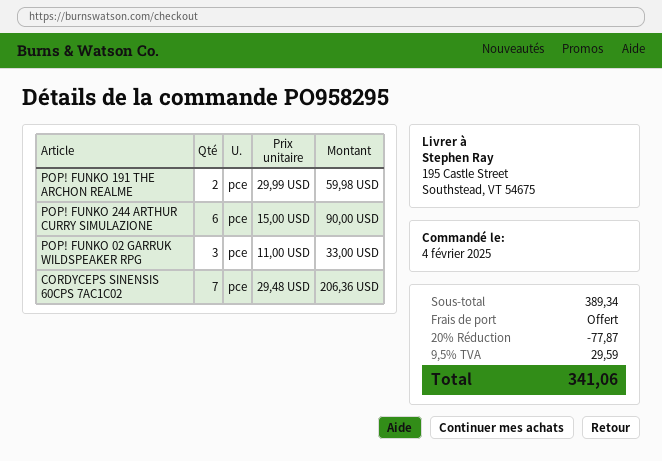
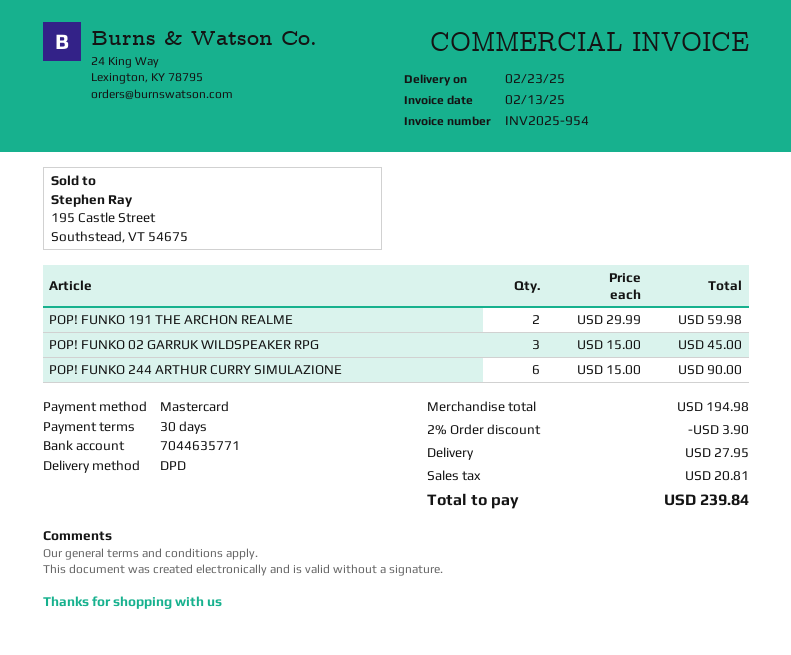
POP! FUNKO 02 GARRUK WILDSPEAKER RPG: 3 x 11.00 = 33.00 -> 3 x 15.00 = 45.00
CORDYCEPS SINENSIS 60CPS 7AC1C02: 7 x 29.48 = 206.36 -> none
subtotal: 389.34 -> 194.98
discount: 20% = 77.87 -> 2% = 3.90
shipping: 0.00 -> 27.95
tax: 29.59 -> 20.81
total: 341.06 -> 239.84

